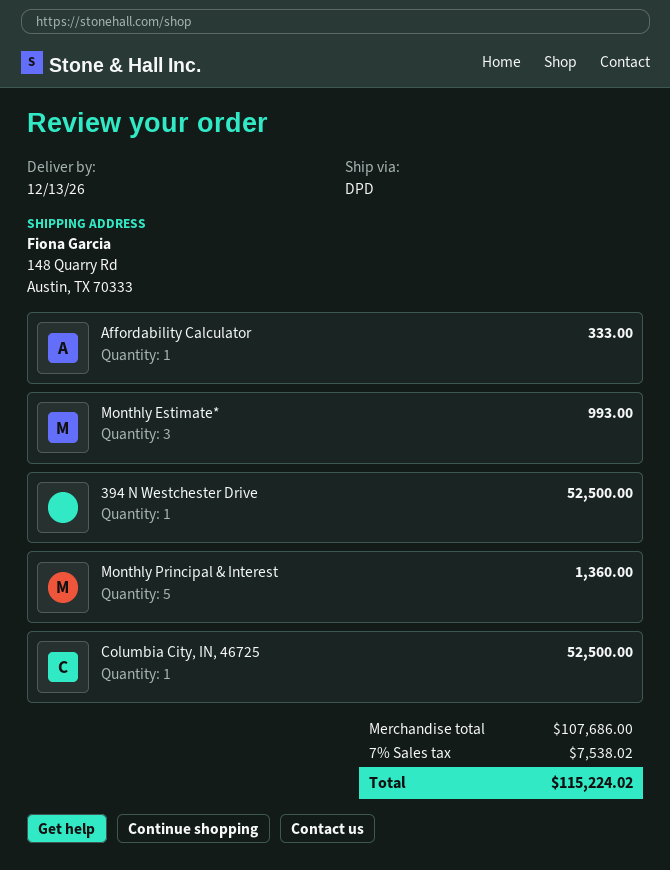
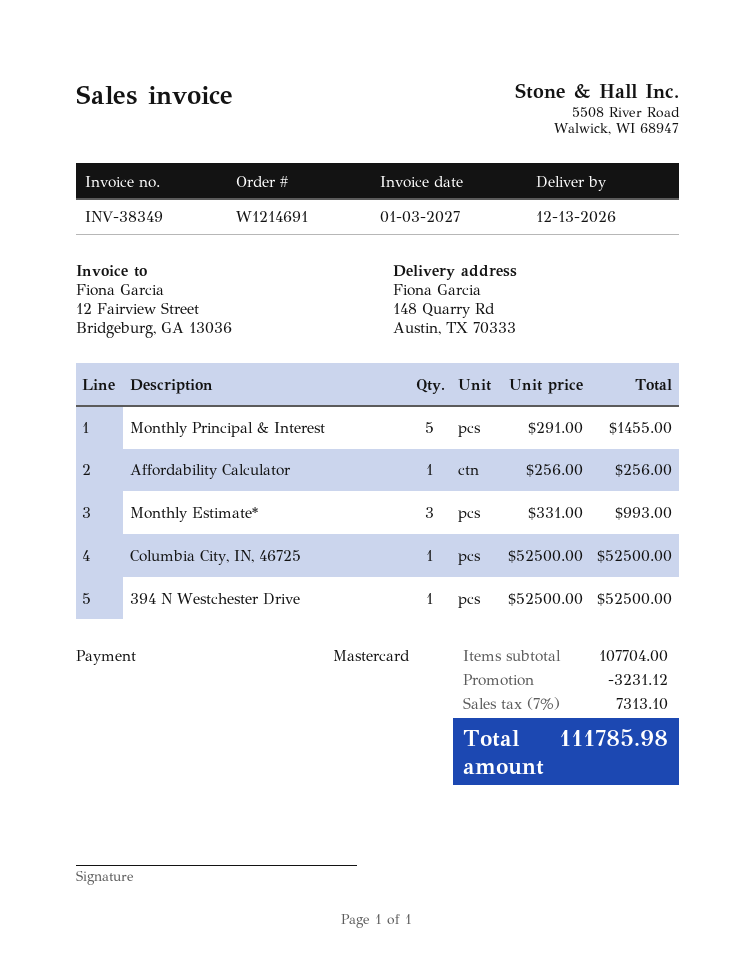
Affordability Calculator: 1 for 333.00 -> 1 for 256.00
Monthly Principal & Interest: 5 for 1360.00 -> 5 for 1455.00
subtotal: 107686.00 -> 107704.00
discount: none -> 3231.12
tax: 7% = 7538.02 -> 7% = 7313.10
total: 115224.02 -> 111785.98

